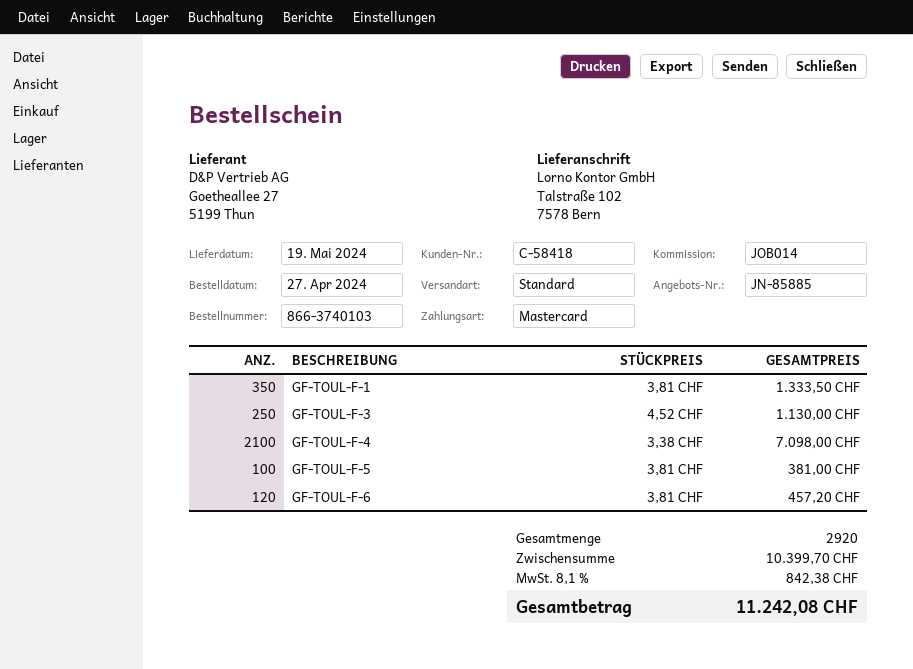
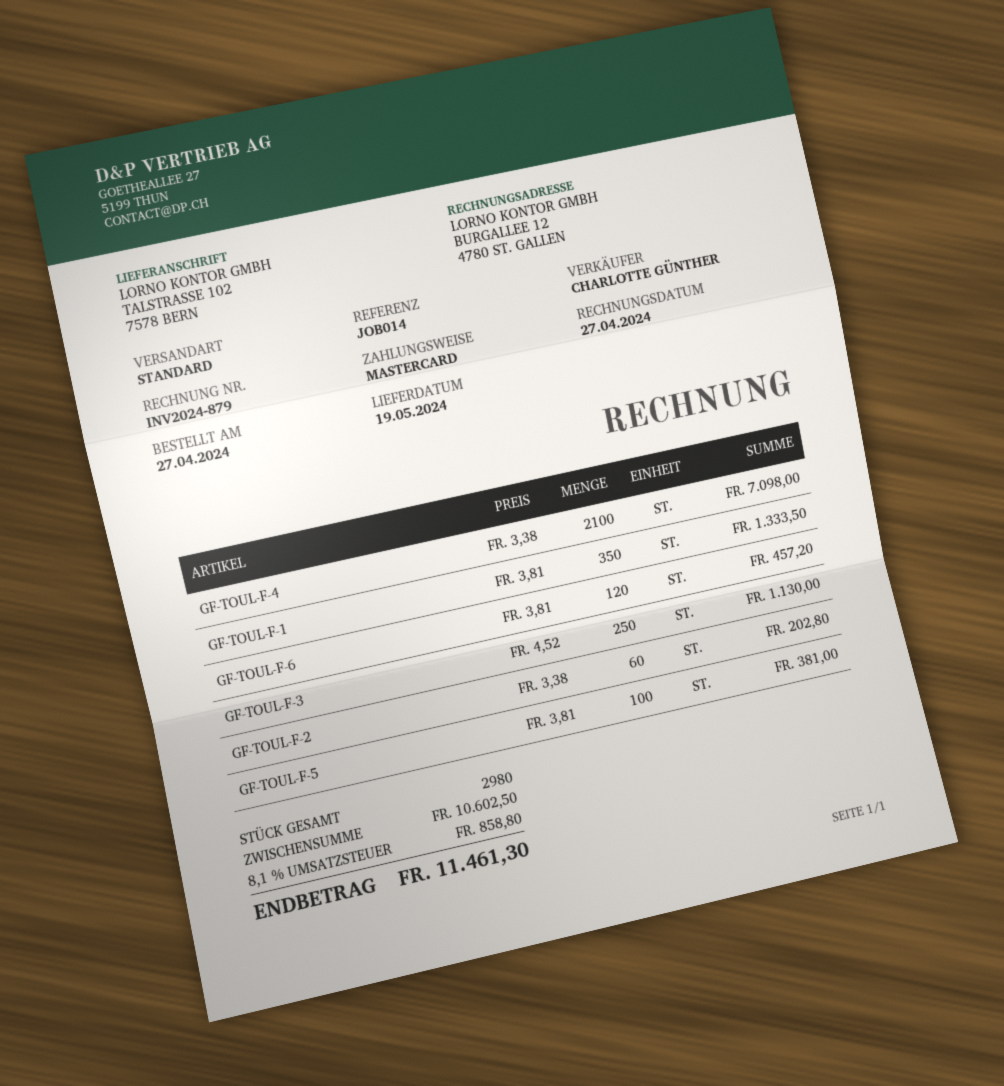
GF-TOUL-F-2: none -> 60 x 3.38 = 202.80
total quantity: 2920 -> 2980
subtotal: 10399.70 -> 10602.50
tax: 8.1% = 842.38 -> 8.1% = 858.80
total: 11242.08 -> 11461.30

